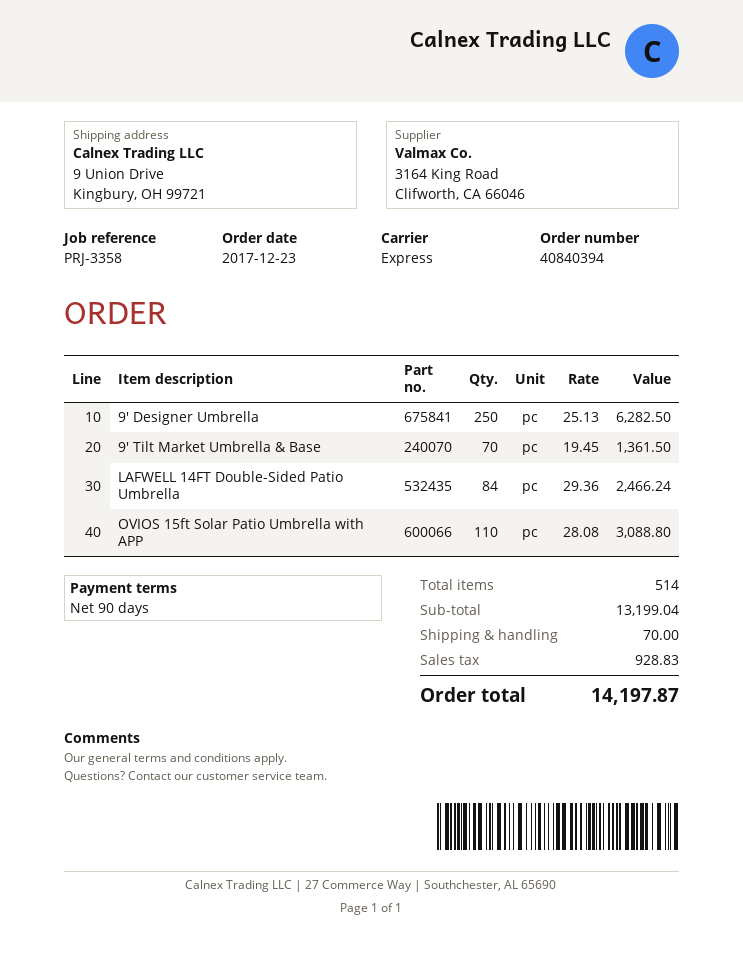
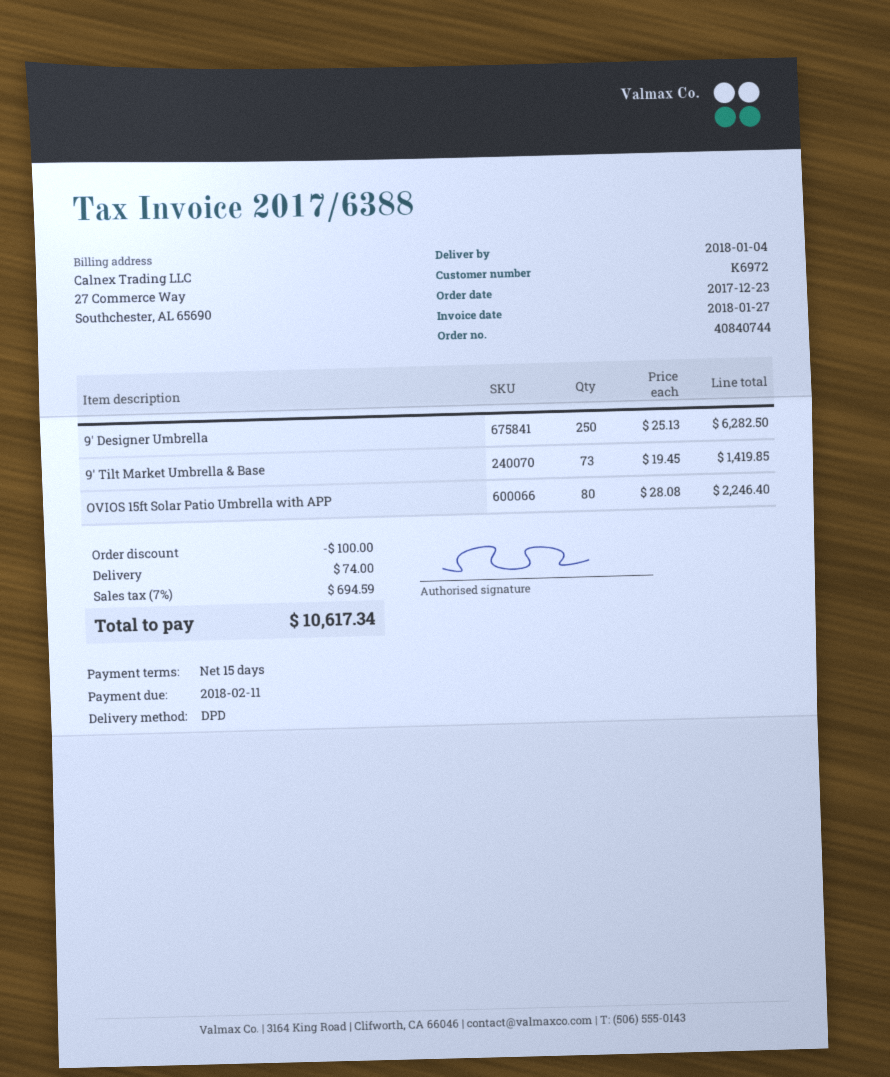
order number: 40840394 -> 40840744
payment terms: 90 days -> 15 days
shipping method: express -> DPD
9' Tilt Market Umbrella & Base: 70 x 19.45 = 1361.50 -> 73 x 19.45 = 1419.85
LAFWELL 14FT Double-Sided Patio Umbrella: 84 x 29.36 = 2466.24 -> none
OVIOS 15ft Solar Patio Umbrella with APP: 110 x 28.08 = 3088.80 -> 80 x 28.08 = 2246.40
discount: none -> 100.00
shipping: 70.00 -> 74.00
tax: 928.83 -> 694.59
total: 14197.87 -> 10617.34

